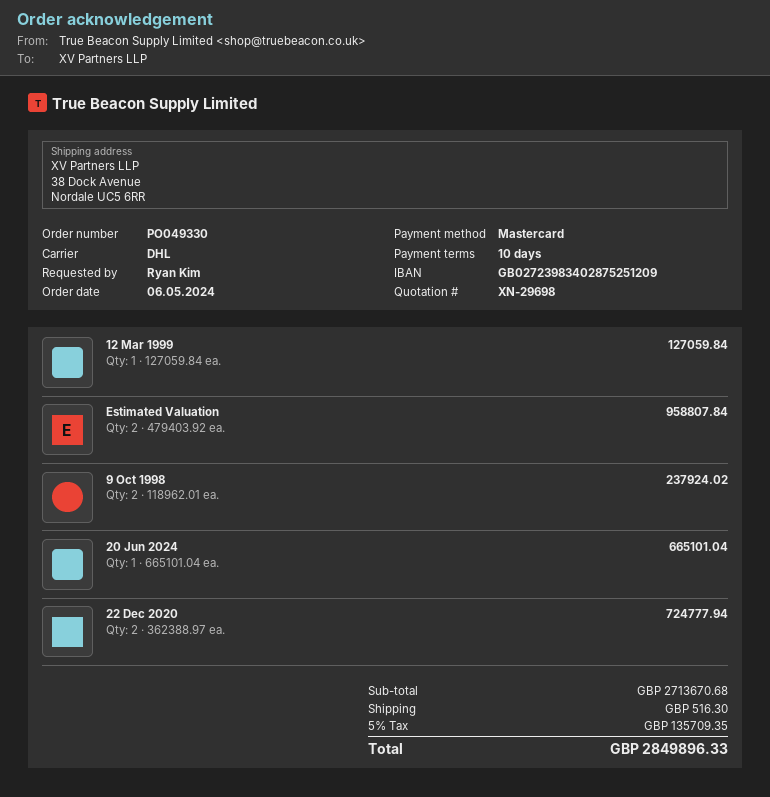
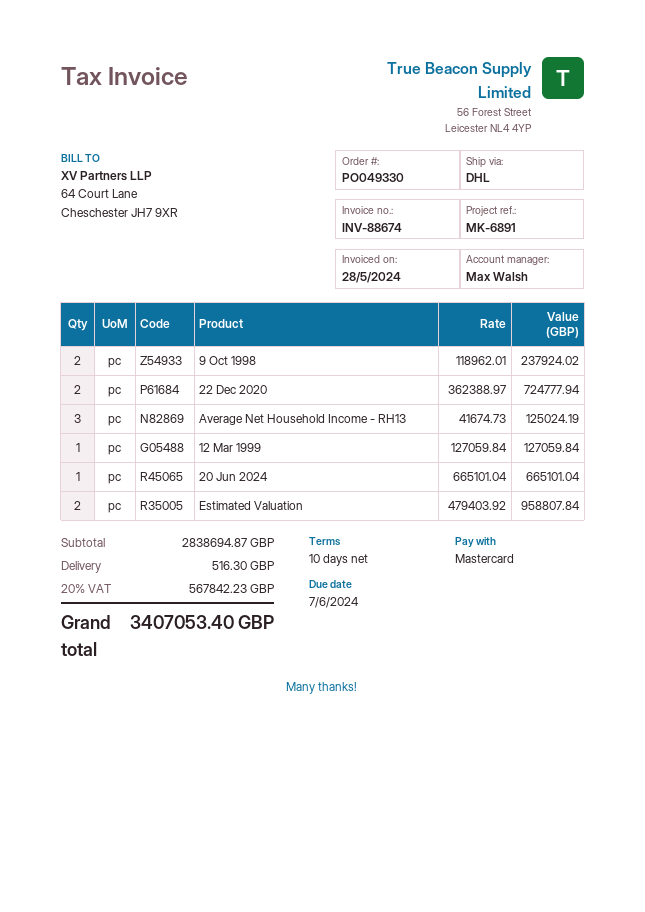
Average Net Household Income - RH13: none -> 3 x 41674.73 = 125024.19
subtotal: 2713670.68 -> 2838694.87
tax: 5% = 135709.35 -> 20% = 567842.23
total: 2849896.33 -> 3407053.40

